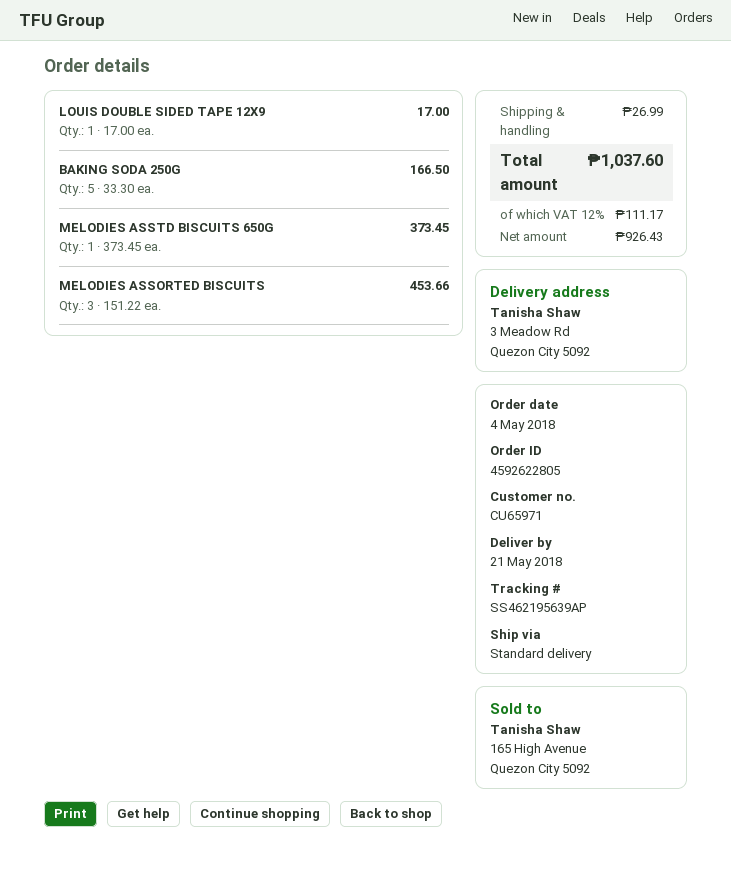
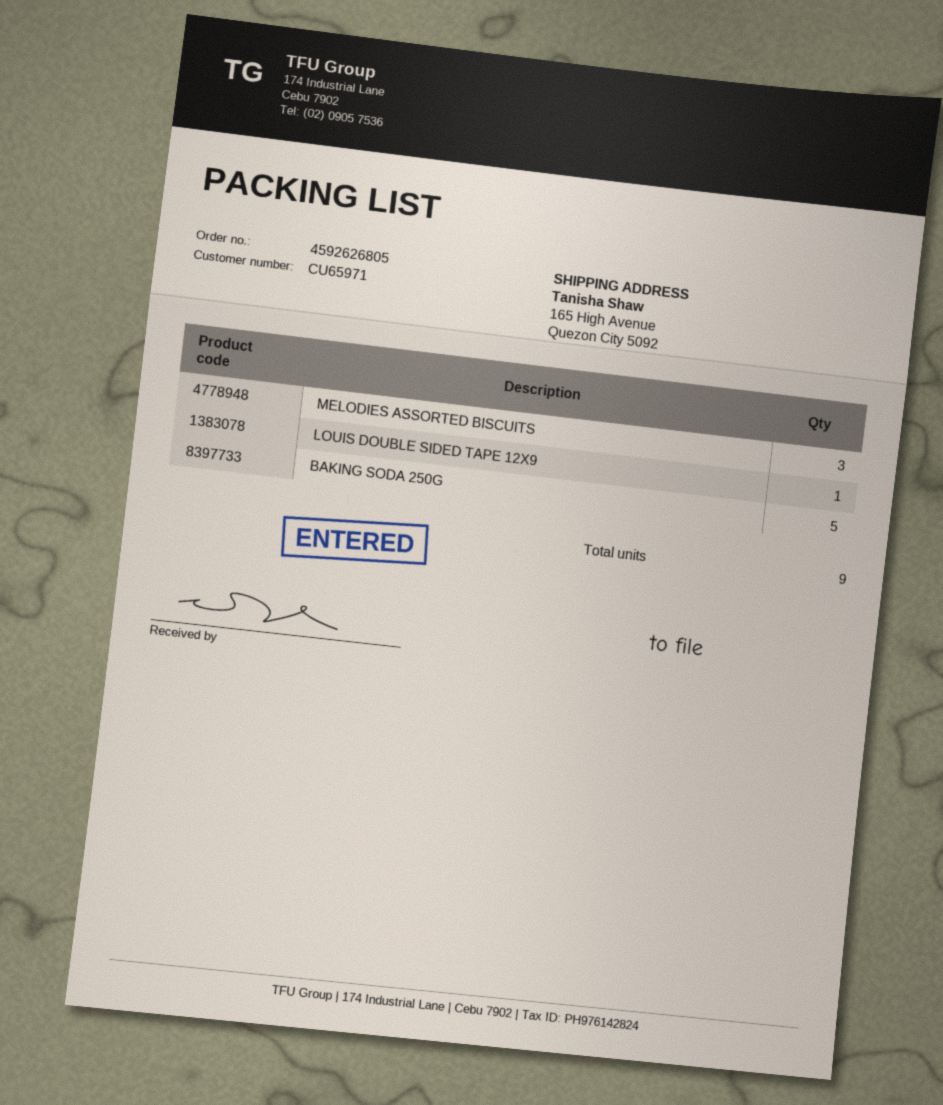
order number: 4592622805 -> 4592626805
ship to: 3 Meadow Rd, Quezon City 5092 -> 165 High Avenue, Quezon City 5092
MELODIES ASSTD BISCUITS 650G: 1 -> none

